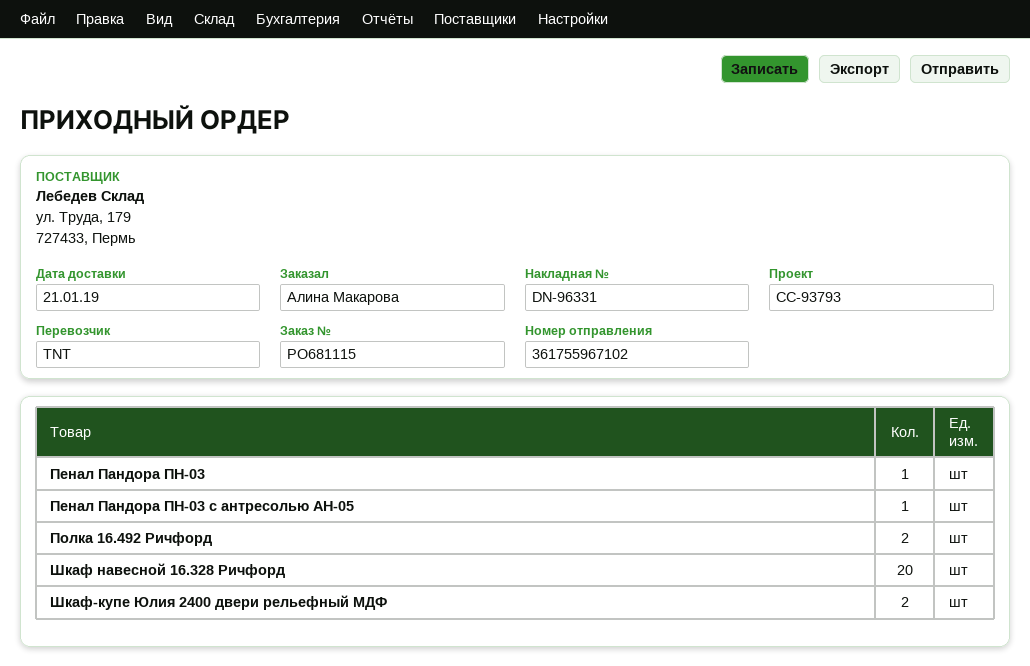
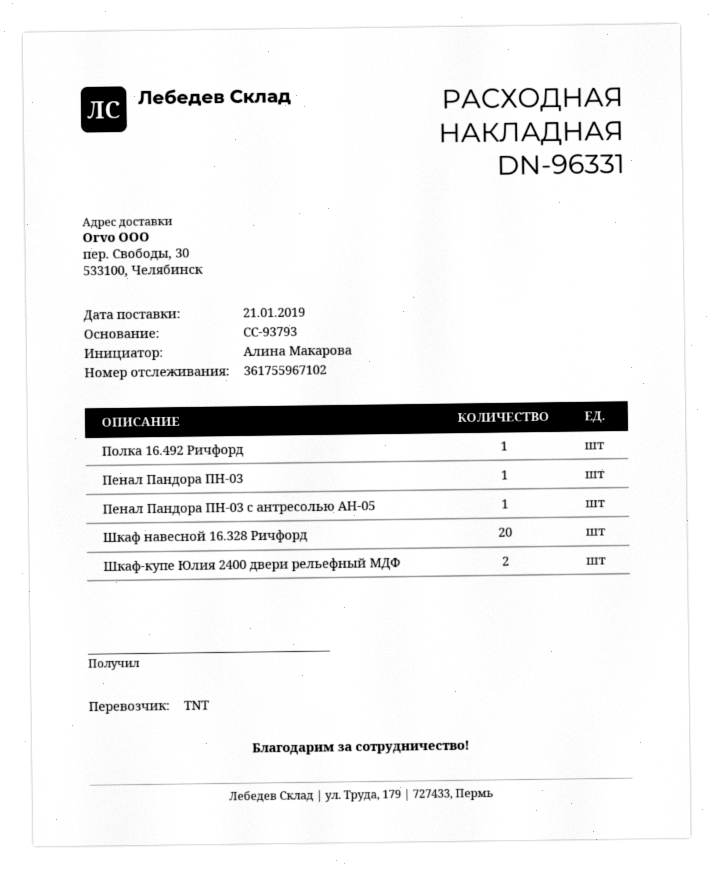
Полка 16.492 Ричфорд: 2 -> 1

